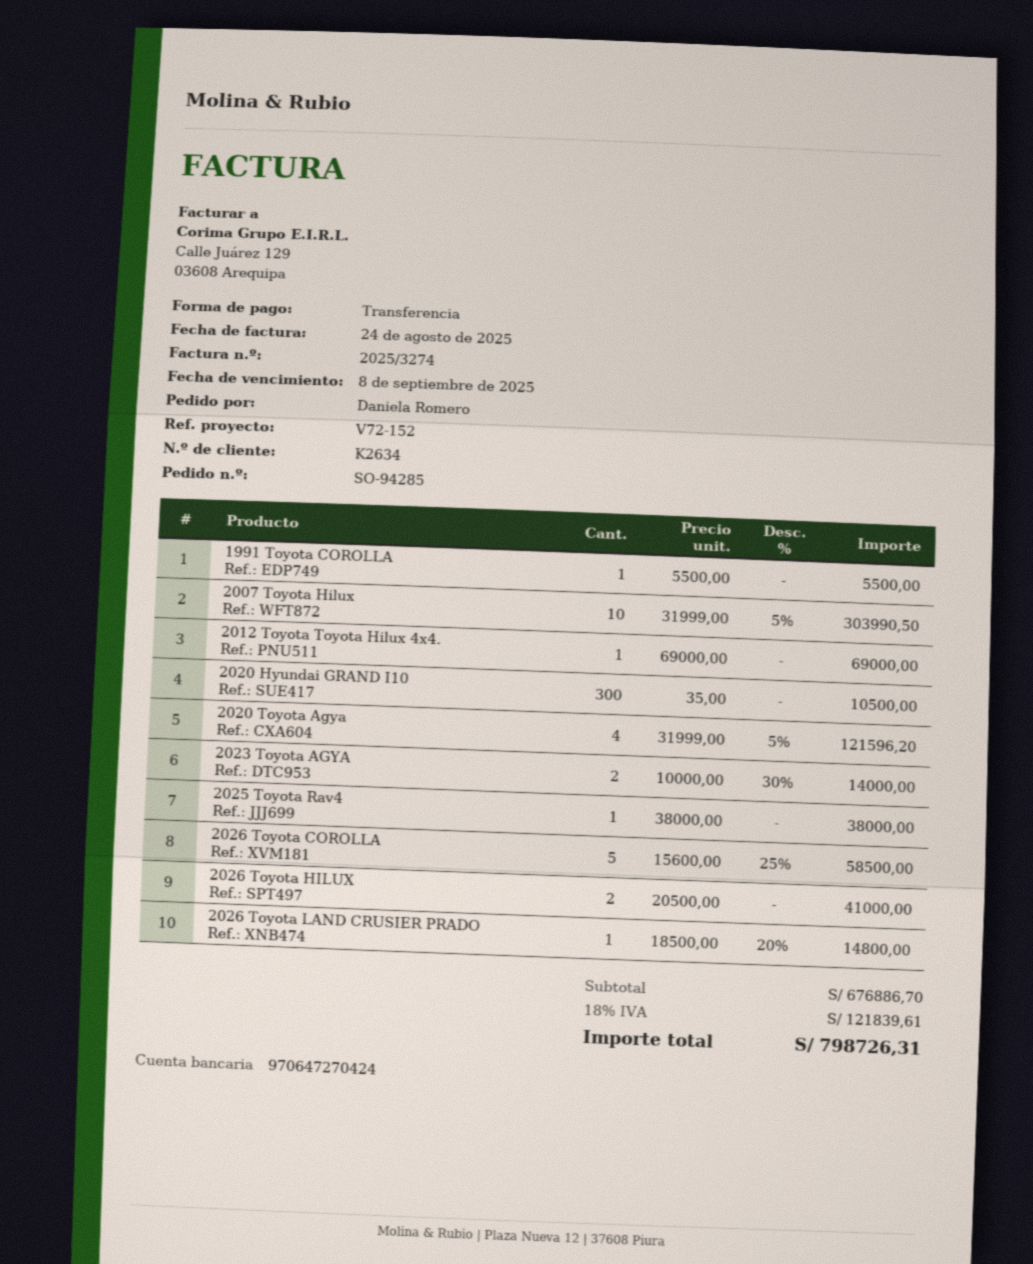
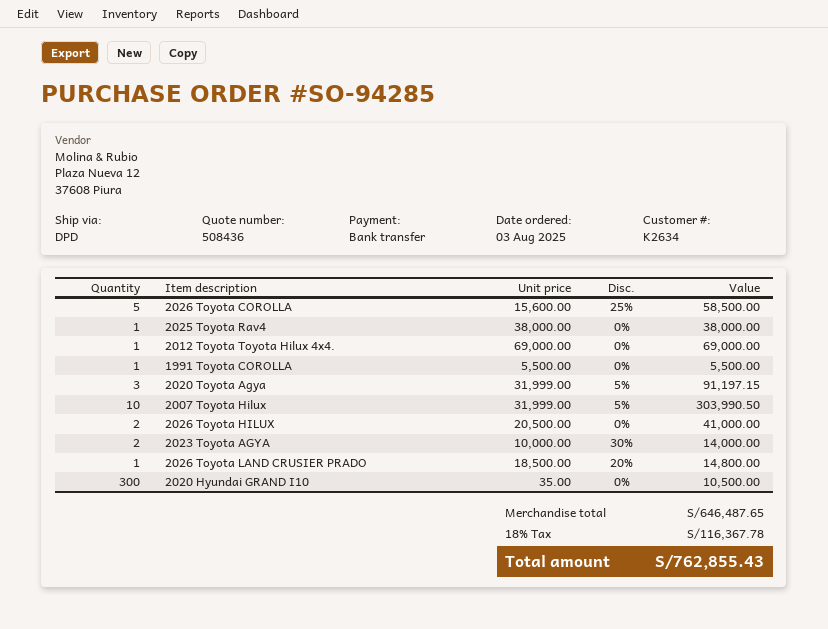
2020 Toyota Agya: 4 x 31999.00 - 5% = 121596.20 -> 3 x 31999.00 - 5% = 91197.15
subtotal: 676886.70 -> 646487.65
tax: 18% = 121839.61 -> 18% = 116367.78
total: 798726.31 -> 762855.43

